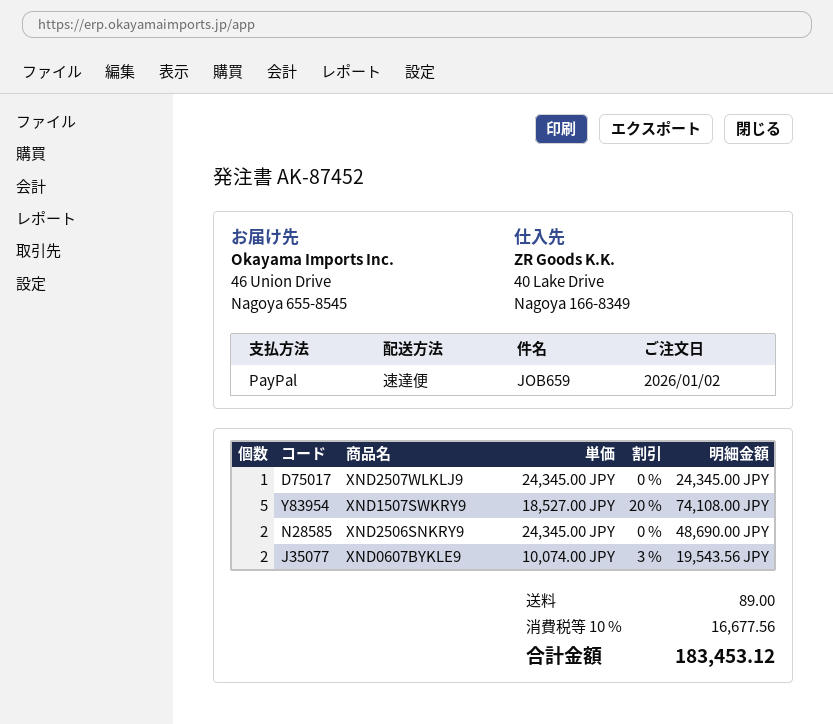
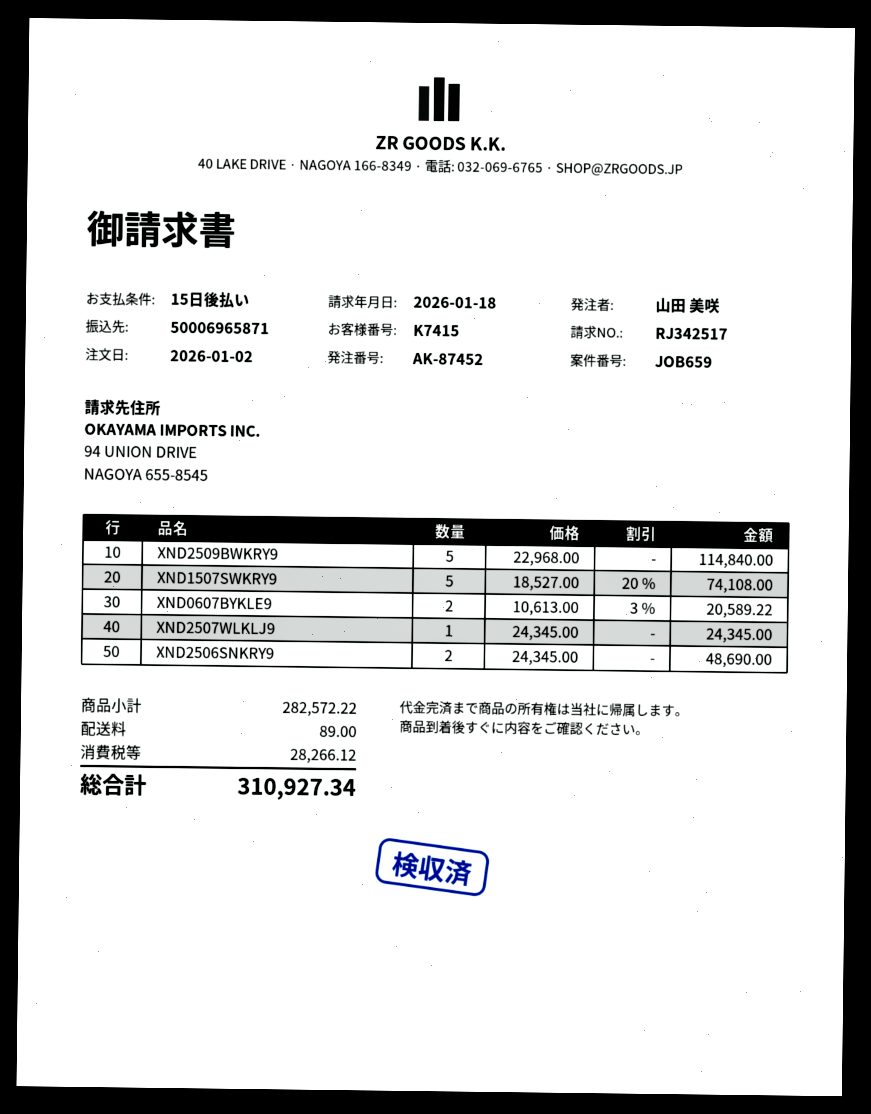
XND0607BYKLE9: 2 x 10074.00 - 3% = 19543.56 -> 2 x 10613.00 - 3% = 20589.22
XND2509BWKRY9: none -> 5 x 22968.00 = 114840.00
tax: 16677.56 -> 28266.12
total: 183453.12 -> 310927.34

